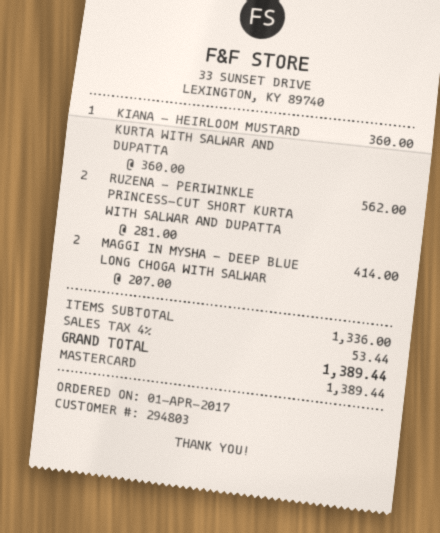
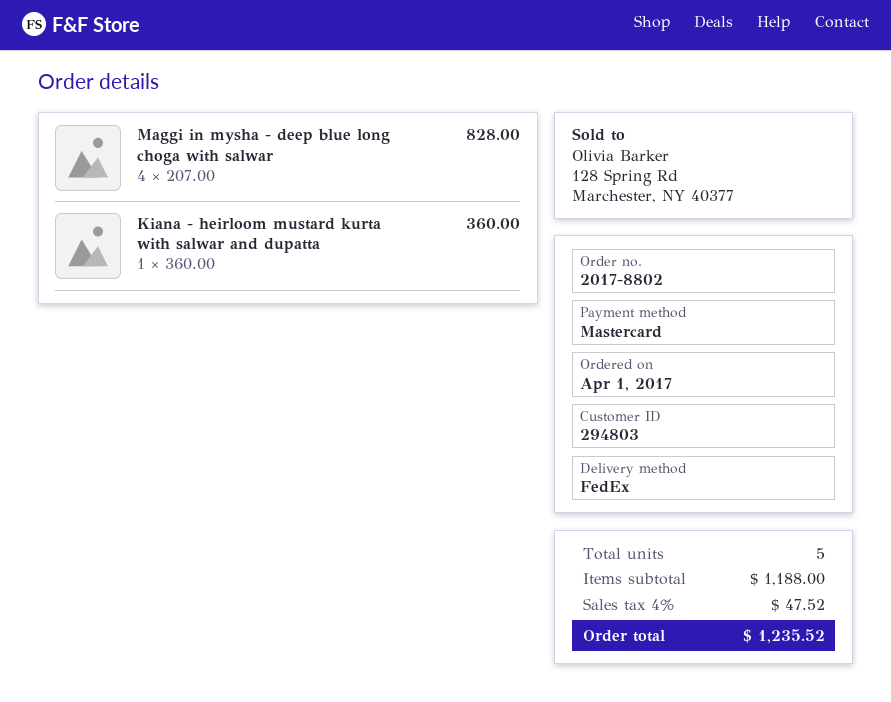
RUZENA - PERIWINKLE PRINCESS-CUT SHORT KURTA WITH SALWAR AND DUPATTA: 2 x 281.00 = 562.00 -> none
MAGGI IN MYSHA - DEEP BLUE LONG CHOGA WITH SALWAR: 2 x 207.00 = 414.00 -> 4 x 207.00 = 828.00
subtotal: 1336.00 -> 1188.00
tax: 4% = 53.44 -> 4% = 47.52
total: 1389.44 -> 1235.52

